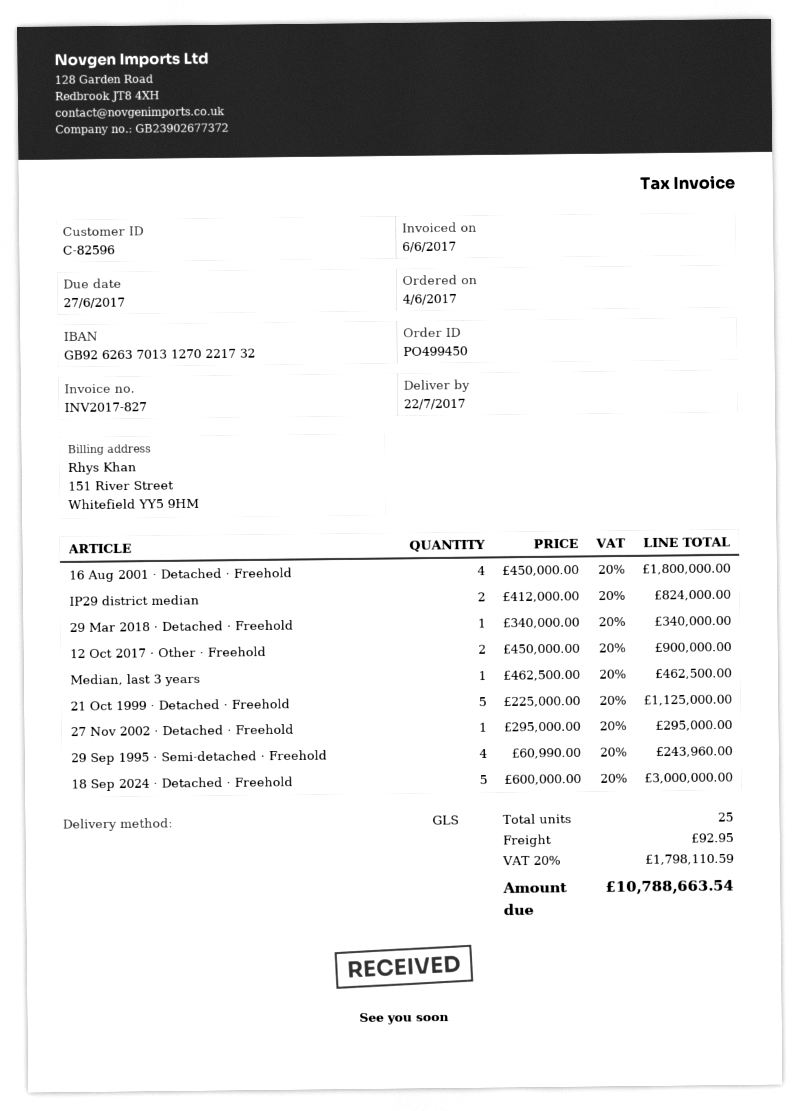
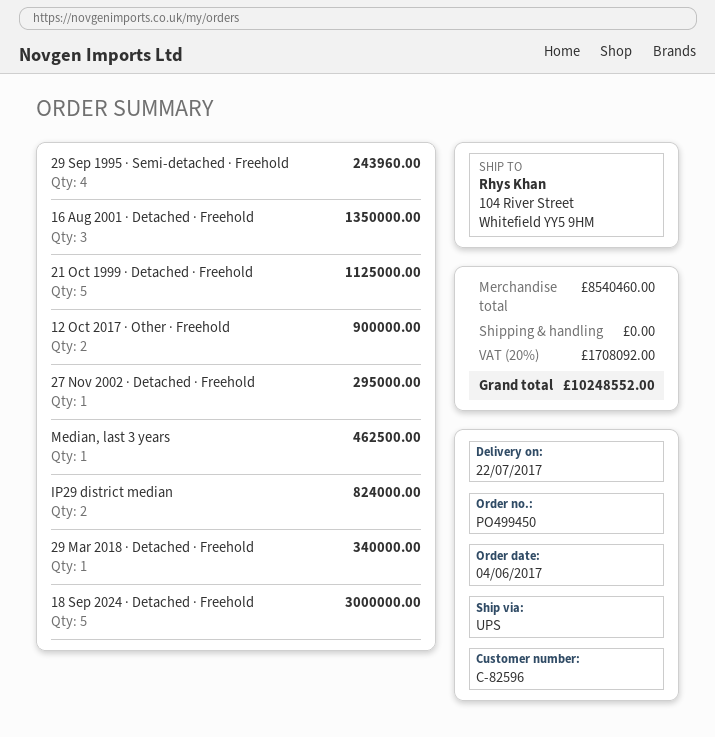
shipping method: GLS -> UPS
16 Aug 2001 · Detached · Freehold: 4 for 1800000.00 -> 3 for 1350000.00
shipping: 92.95 -> 0.00
tax: 20% = 1798110.59 -> 20% = 1708092.00
total: 10788663.54 -> 10248552.00

